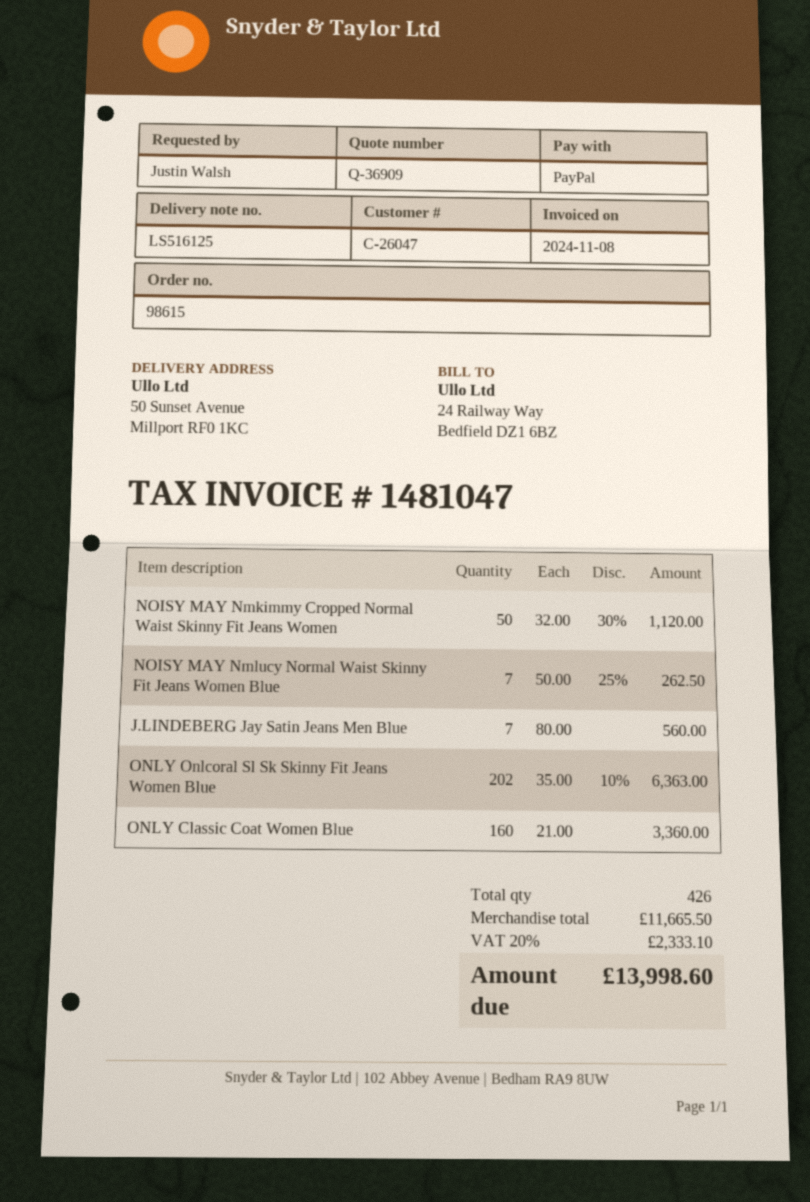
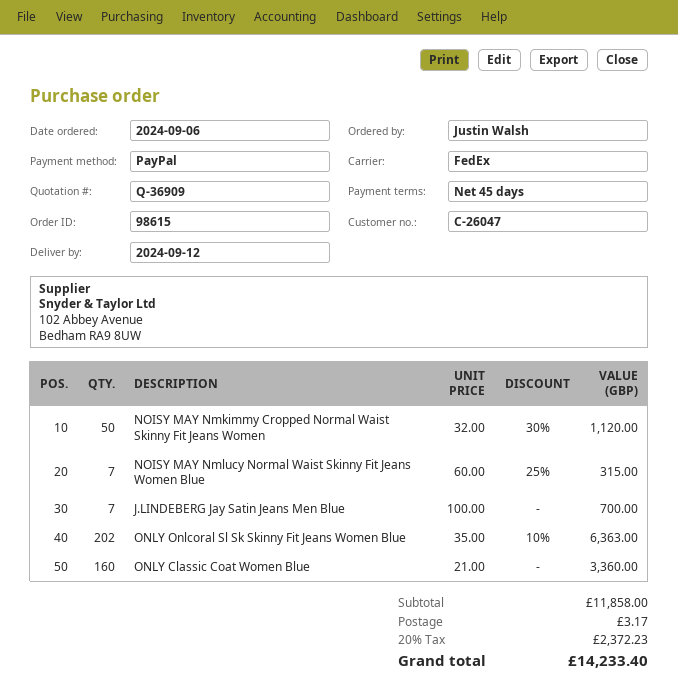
NOISY MAY Nmlucy Normal Waist Skinny Fit Jeans Women Blue: 7 x 50.00 - 25% = 262.50 -> 7 x 60.00 - 25% = 315.00
J.LINDEBERG Jay Satin Jeans Men Blue: 7 x 80.00 = 560.00 -> 7 x 100.00 = 700.00
subtotal: 11665.50 -> 11858.00
shipping: none -> 3.17
tax: 20% = 2333.10 -> 20% = 2372.23
total: 13998.60 -> 14233.40

